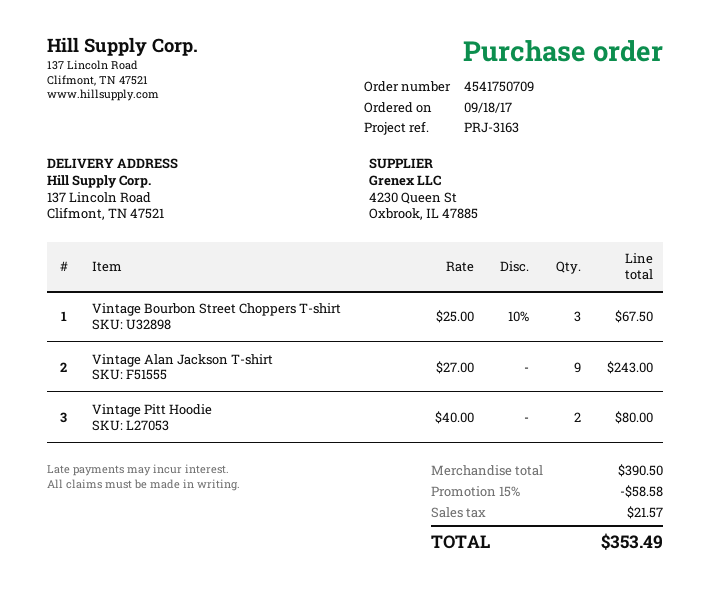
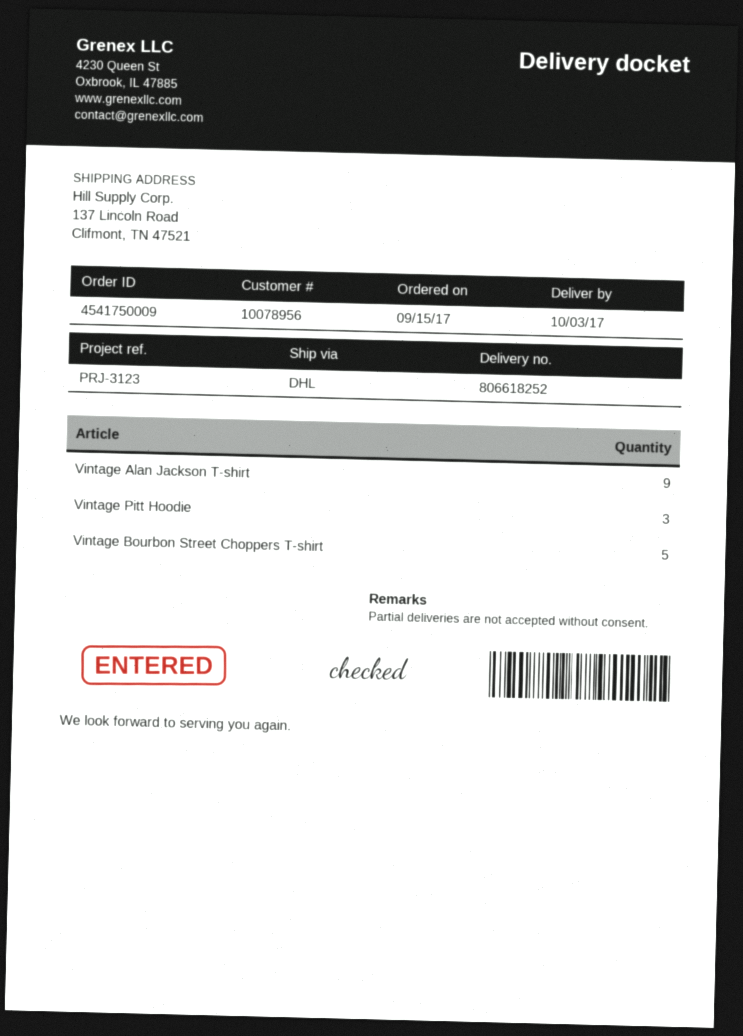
order number: 4541750709 -> 4541750009
order date: 2017-09-18 -> 2017-09-15
reference: PRJ-3163 -> PRJ-3123
Vintage Bourbon Street Choppers T-shirt: 3 -> 5
Vintage Pitt Hoodie: 2 -> 3

